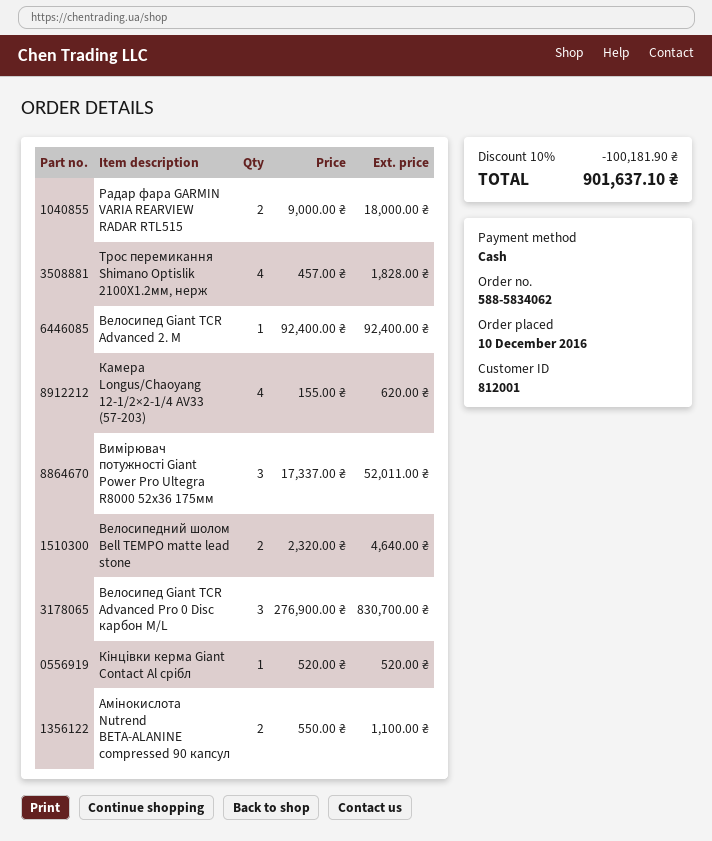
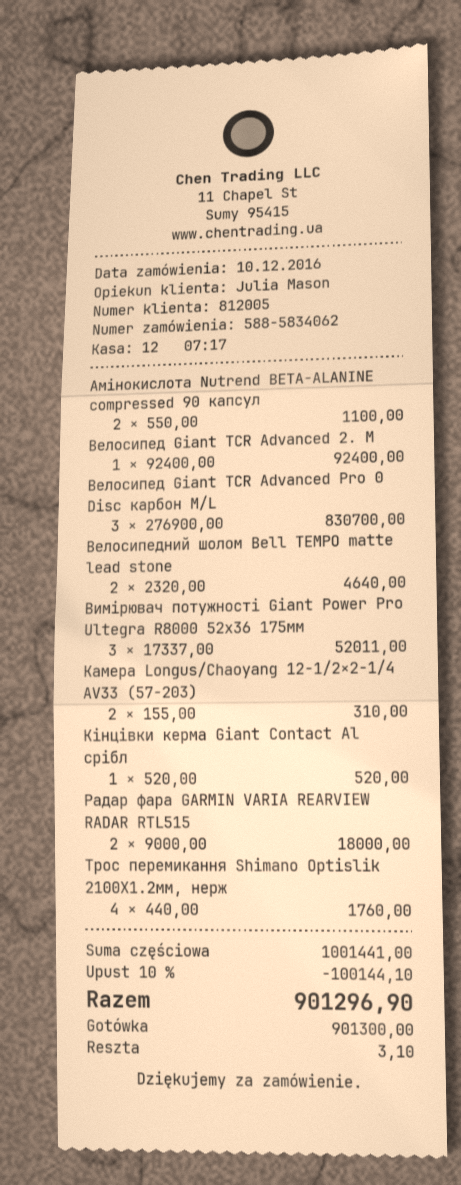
customer number: 812001 -> 812005
Трос перемикання Shimano Optislik 2100Х1.2мм, нерж: 4 x 457.00 = 1828.00 -> 4 x 440.00 = 1760.00
Камера Longus/Chaoyang 12-1/2×2-1/4 AV33 (57-203): 4 x 155.00 = 620.00 -> 2 x 155.00 = 310.00
discount: 10% = 100181.90 -> 10% = 100144.10
total: 901637.10 -> 901296.90

